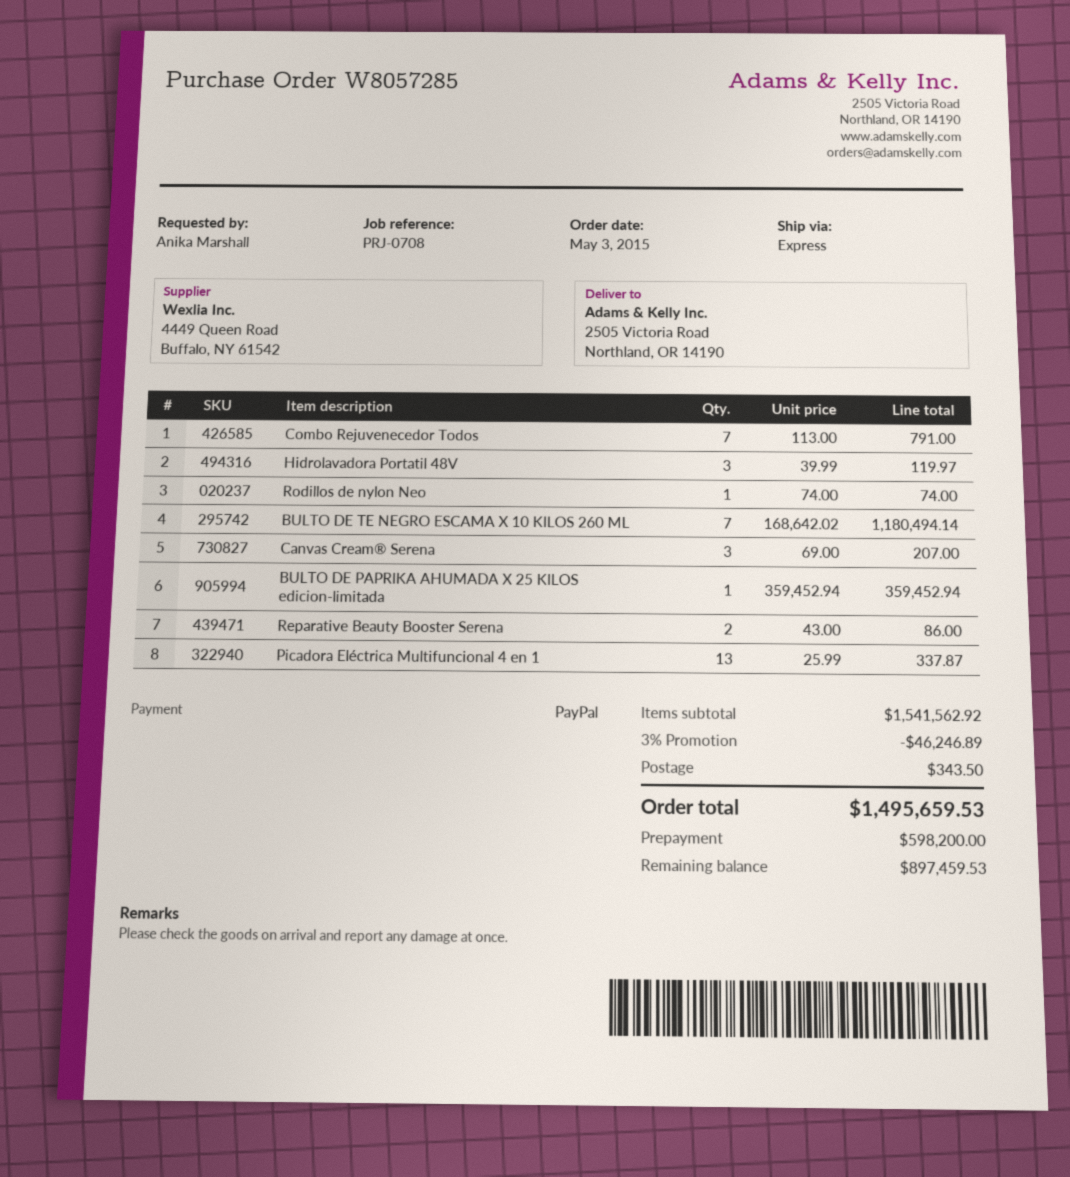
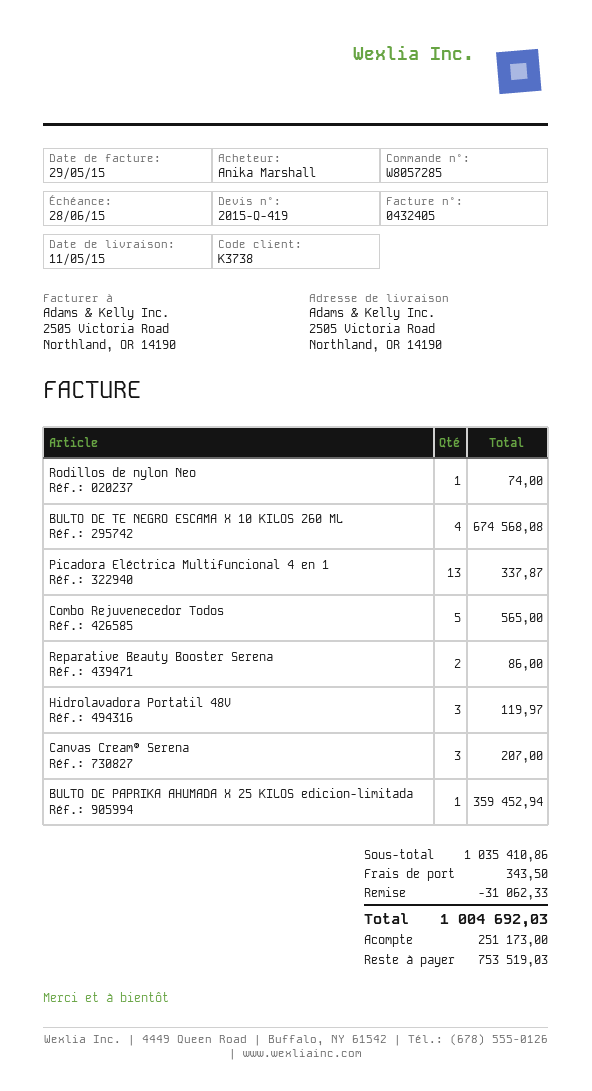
Combo Rejuvenecedor Todos: 7 for 791.00 -> 5 for 565.00
BULTO DE TE NEGRO ESCAMA X 10 KILOS 260 ML: 7 for 1180494.14 -> 4 for 674568.08
subtotal: 1541562.92 -> 1035410.86
discount: 46246.89 -> 31062.33
total: 1495659.53 -> 1004692.03
deposit: 598200.00 -> 251173.00
balance: 897459.53 -> 753519.03

